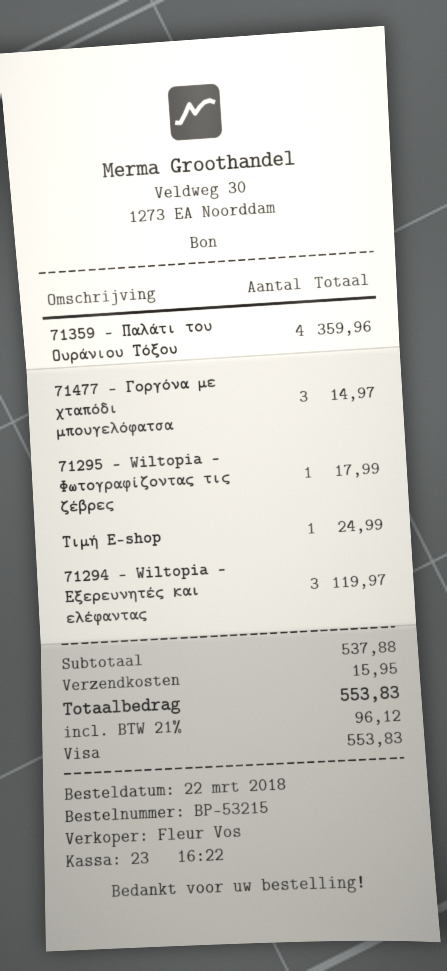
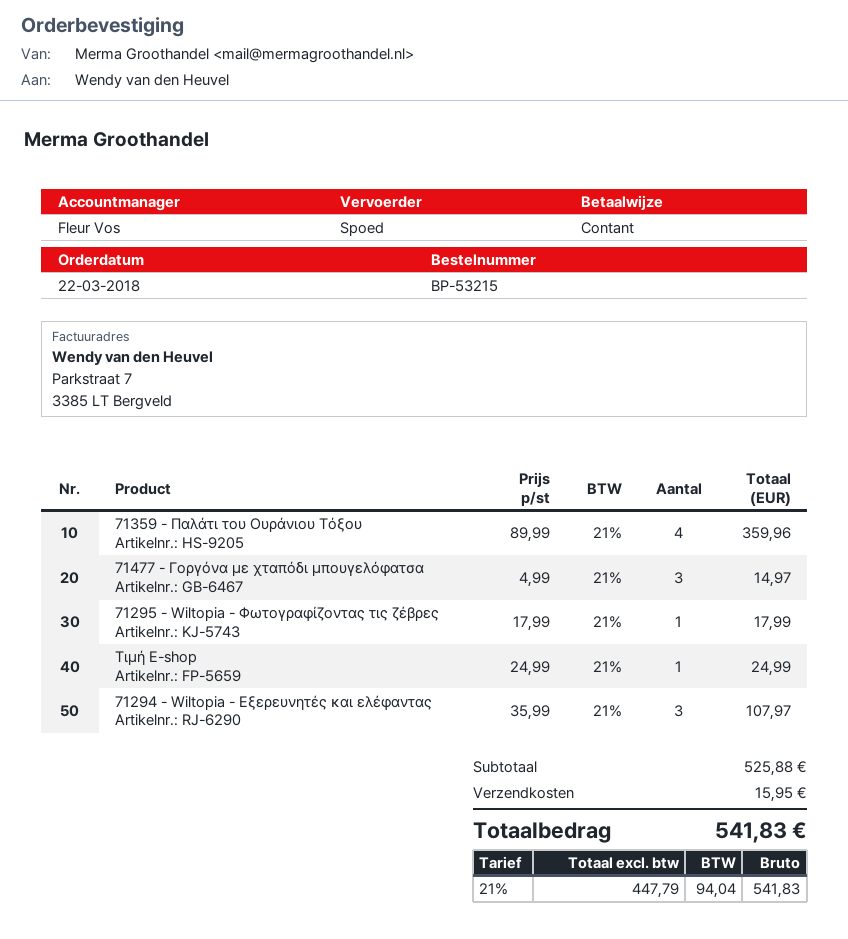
payment method: Visa -> cash
71294 - Wiltopia - Εξερευνητές και ελέφαντας: 3 for 119.97 -> 3 for 107.97
subtotal: 537.88 -> 525.88
tax: 21% = 96.12 -> 21% = 94.04
total: 553.83 -> 541.83

